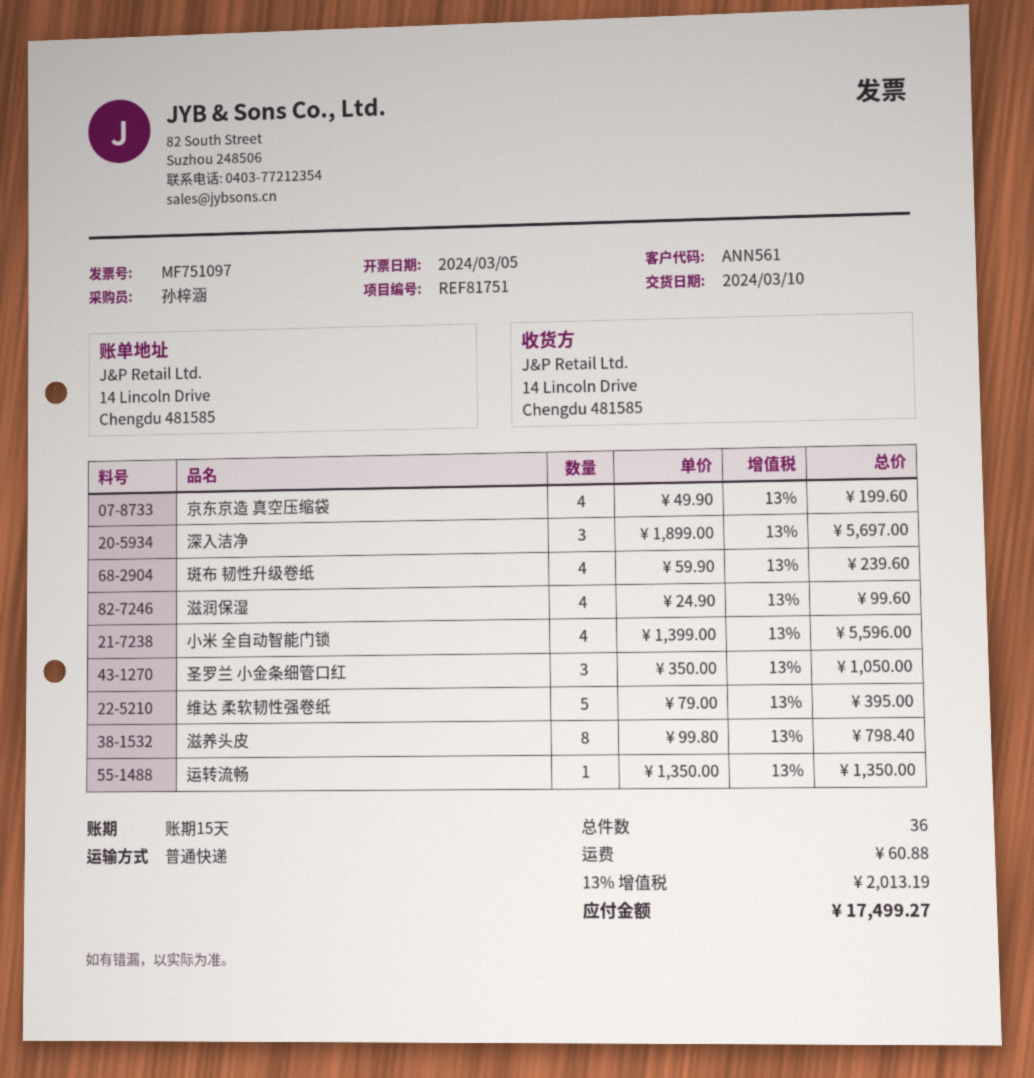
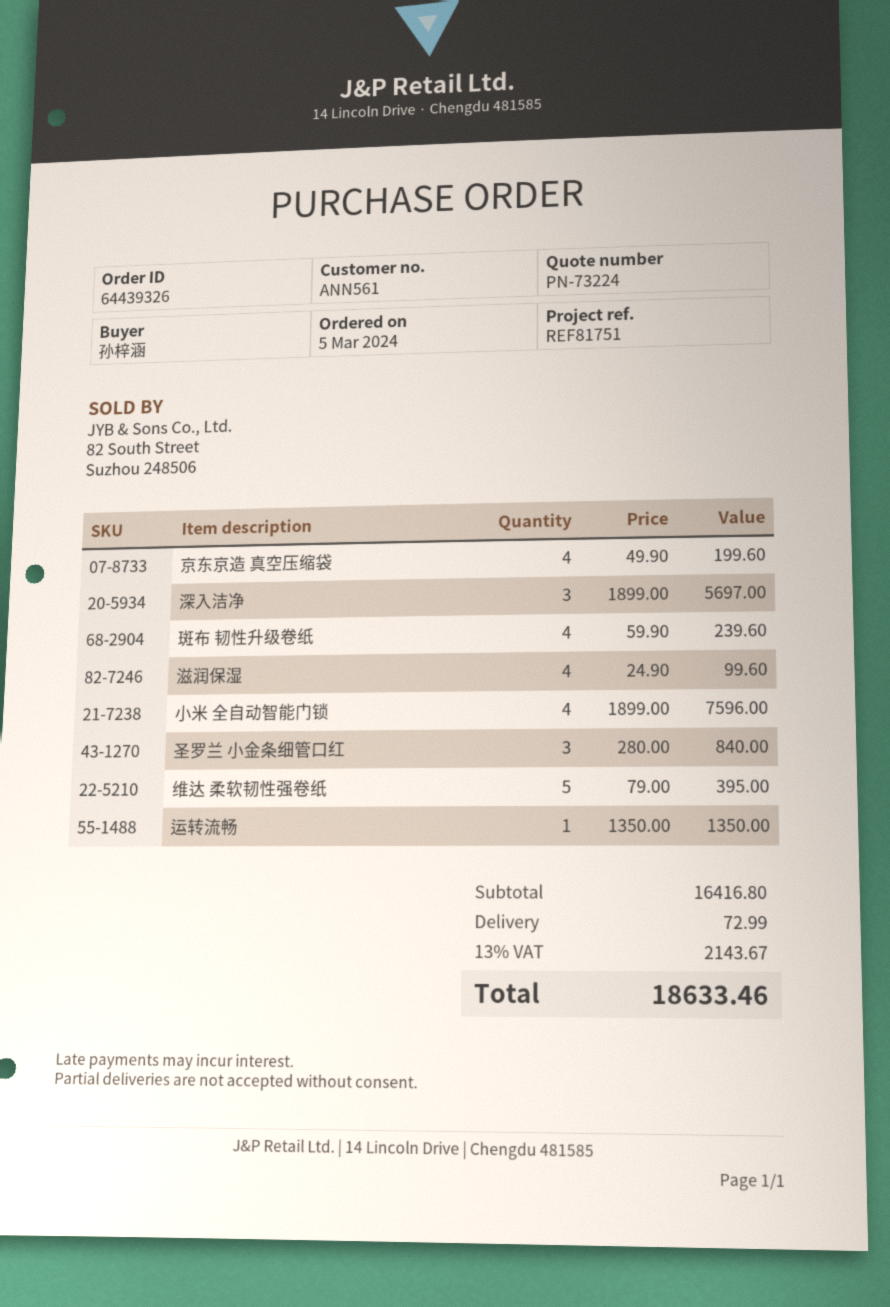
小米 全自动智能门锁: 4 x 1399.00 = 5596.00 -> 4 x 1899.00 = 7596.00
圣罗兰 小金条细管口红: 3 x 350.00 = 1050.00 -> 3 x 280.00 = 840.00
滋养头皮: 8 x 99.80 = 798.40 -> none
shipping: 60.88 -> 72.99
tax: 13% = 2013.19 -> 13% = 2143.67
total: 17499.27 -> 18633.46

